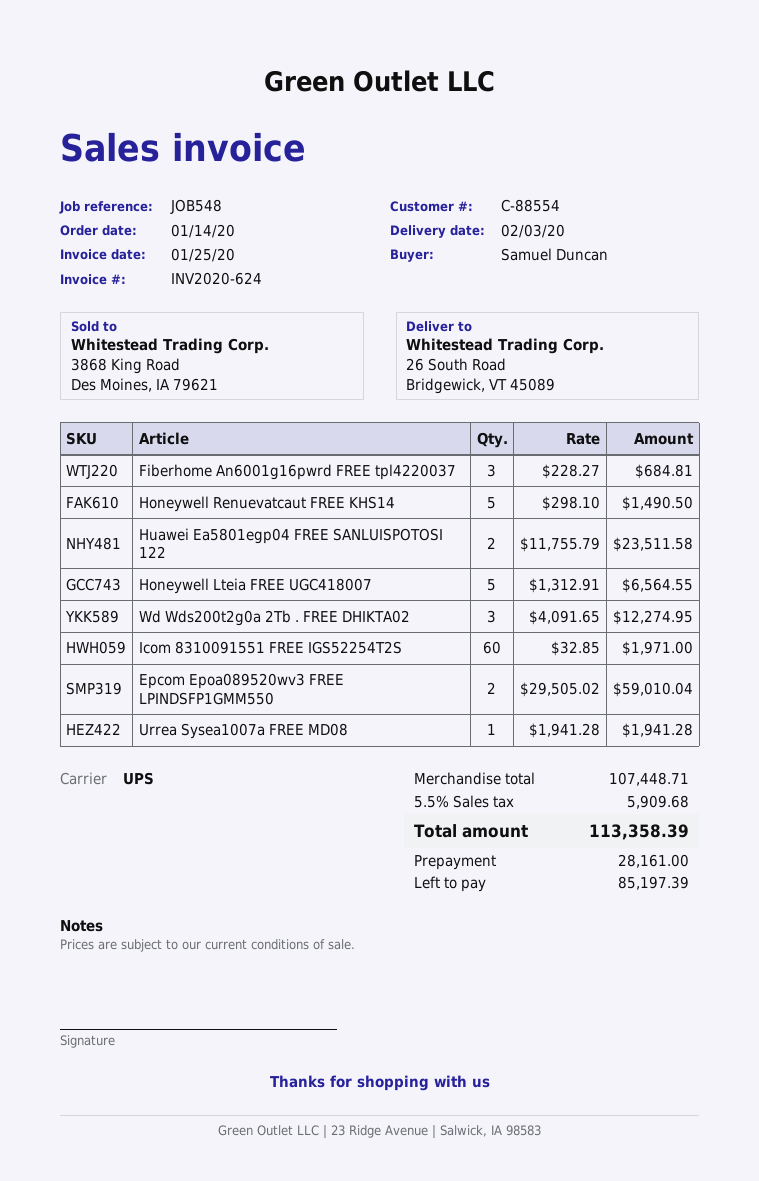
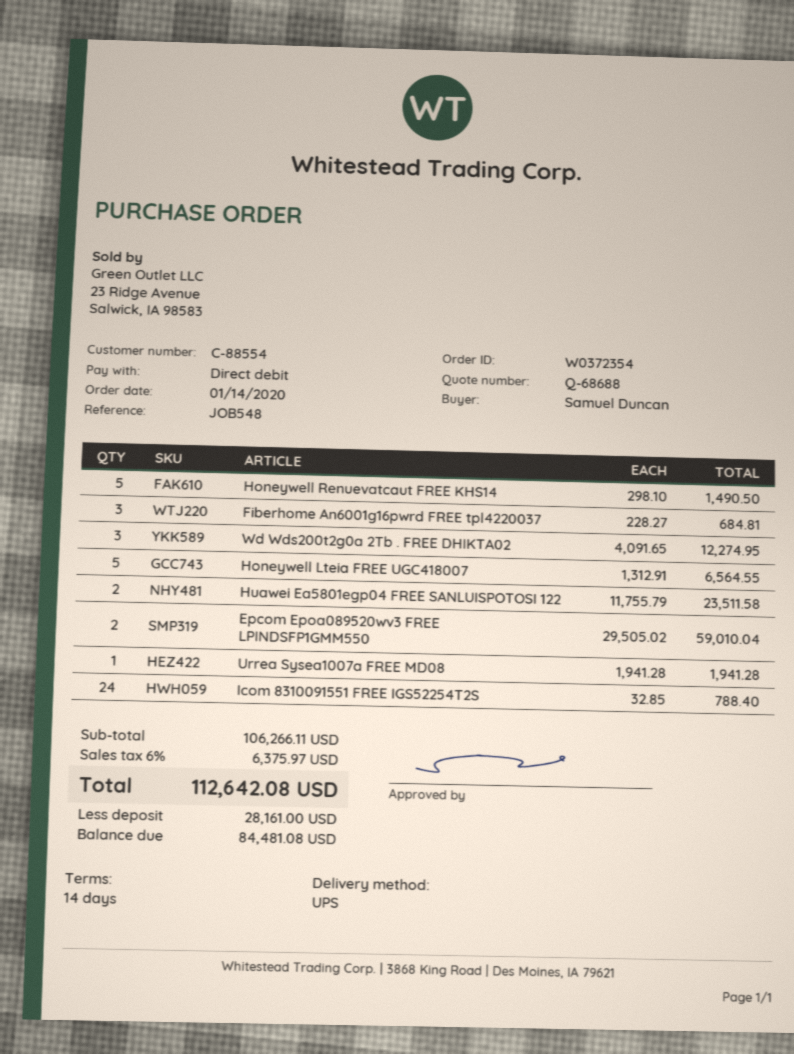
Icom 8310091551 FREE IGS52254T2S: 60 x 32.85 = 1971.00 -> 24 x 32.85 = 788.40
subtotal: 107448.71 -> 106266.11
tax: 5.5% = 5909.68 -> 6% = 6375.97
total: 113358.39 -> 112642.08
balance: 85197.39 -> 84481.08

